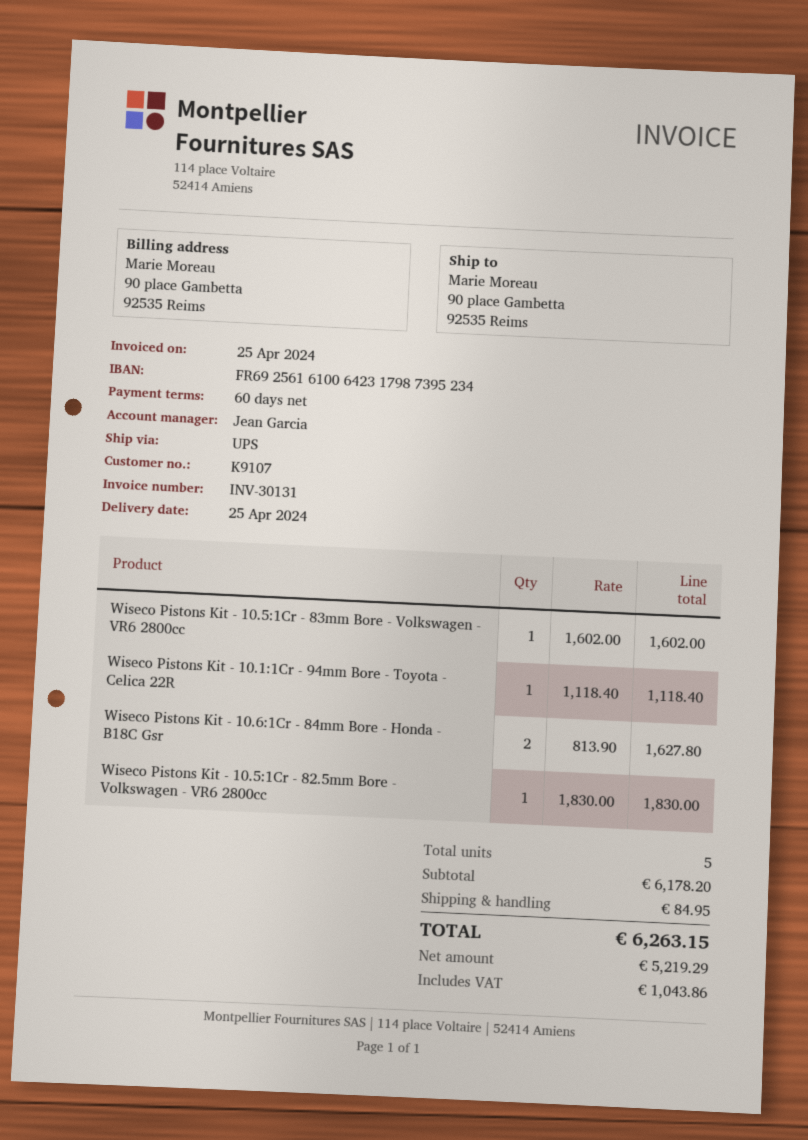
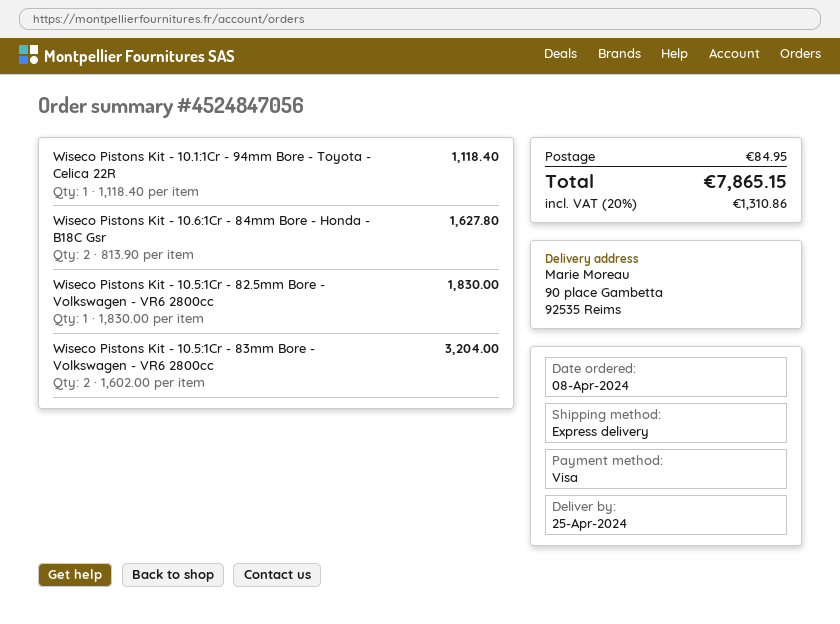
shipping method: UPS -> express
Wiseco Pistons Kit - 10.5:1Cr - 83mm Bore - Volkswagen - VR6 2800cc: 1 x 1602.00 = 1602.00 -> 2 x 1602.00 = 3204.00
tax: 1043.86 -> 1310.86
total: 6263.15 -> 7865.15

